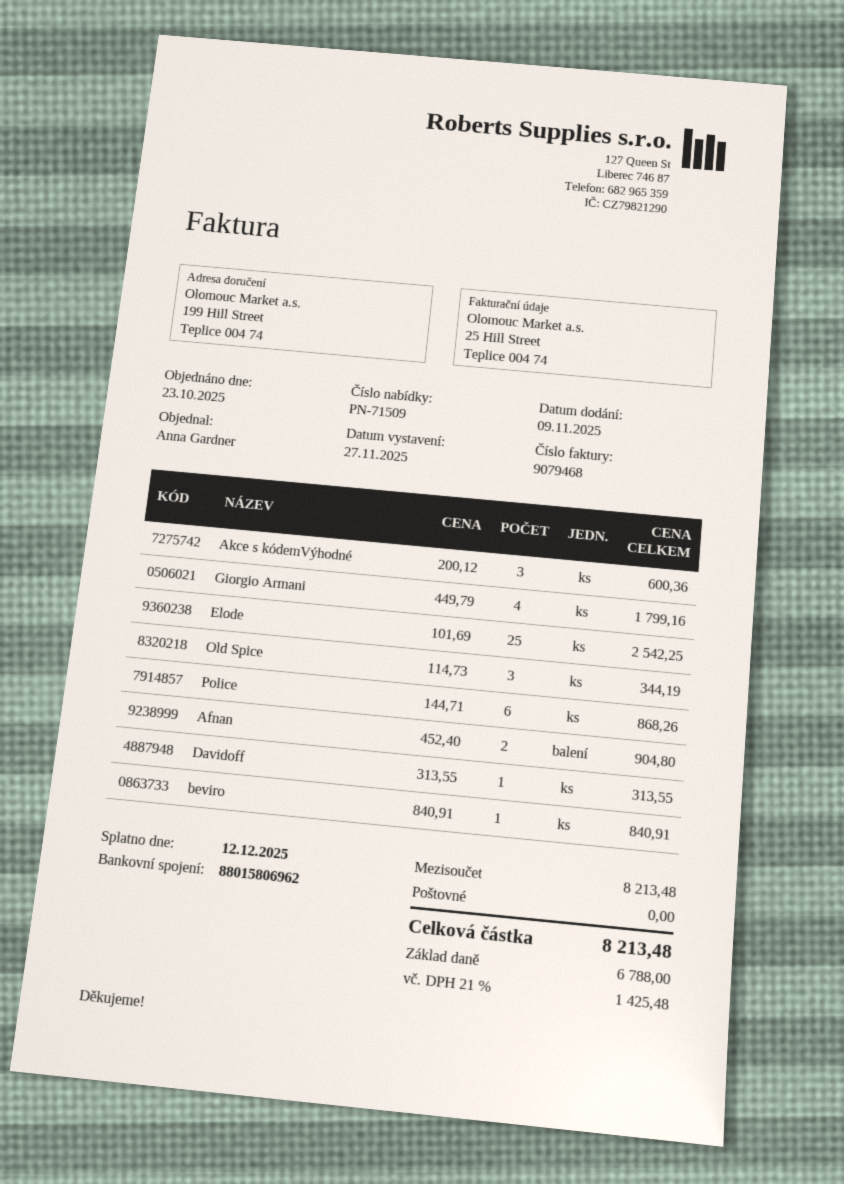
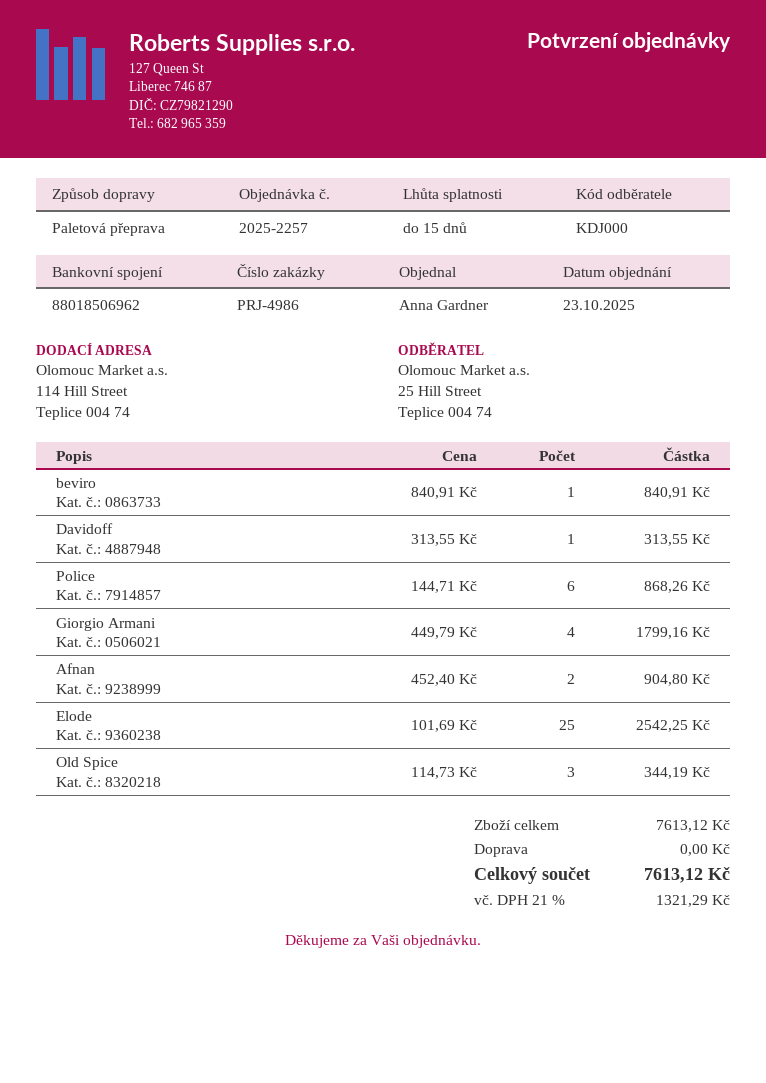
bank account: 88015806962 -> 88018506962
ship to: 199 Hill Street, Teplice 004 74 -> 114 Hill Street, Teplice 004 74
Akce s kódemVýhodné: 3 x 200.12 = 600.36 -> none
subtotal: 8213.48 -> 7613.12
tax: 21% = 1425.48 -> 21% = 1321.29
total: 8213.48 -> 7613.12

